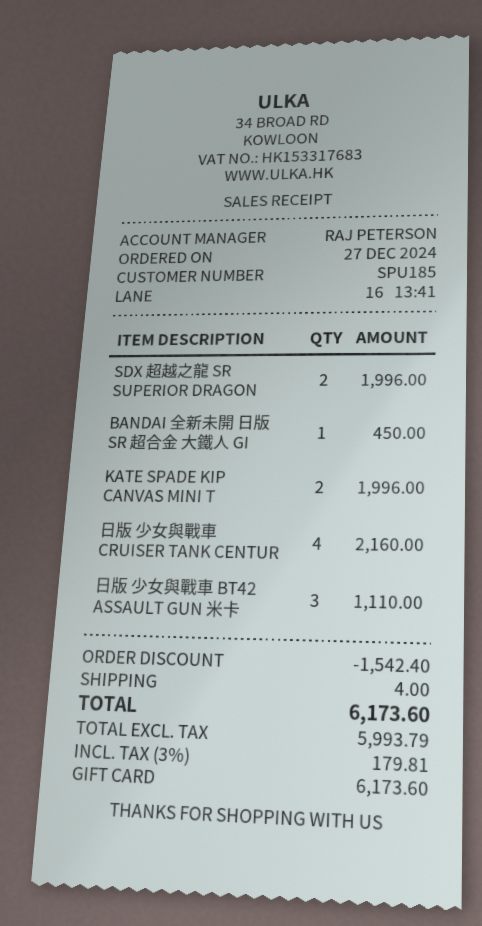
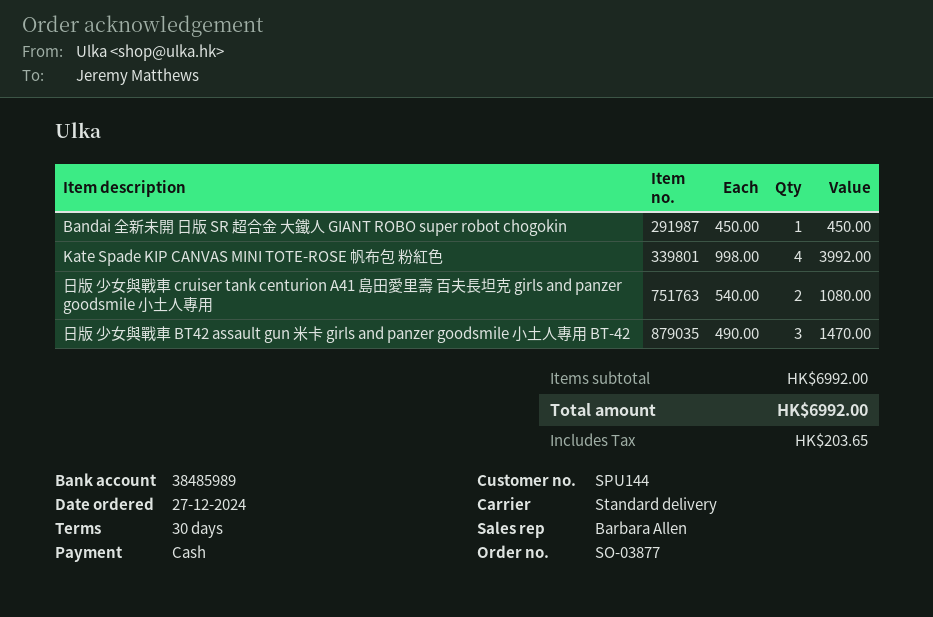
customer number: SPU185 -> SPU144
sales rep: RAJ PETERSON -> Barbara Allen
payment method: gift card -> cash
SDX 超越之龍 SR SUPERIOR DRAGON: 2 for 1996.00 -> none
KATE SPADE KIP CANVAS MINI T: 2 for 1996.00 -> 4 for 3992.00
日版 少女與戰車 CRUISER TANK CENTUR: 4 for 2160.00 -> 2 for 1080.00
日版 少女與戰車 BT42 ASSAULT GUN 米卡: 3 for 1110.00 -> 3 for 1470.00
discount: 1542.40 -> none
shipping: 4.00 -> none
tax: 179.81 -> 203.65
total: 6173.60 -> 6992.00

